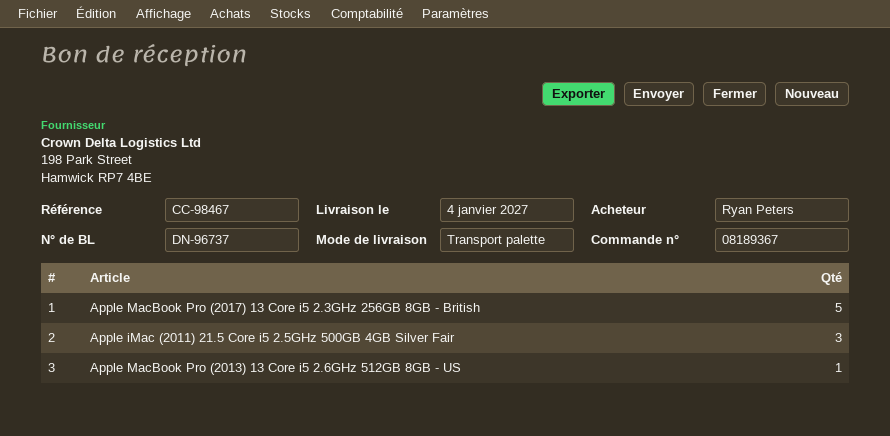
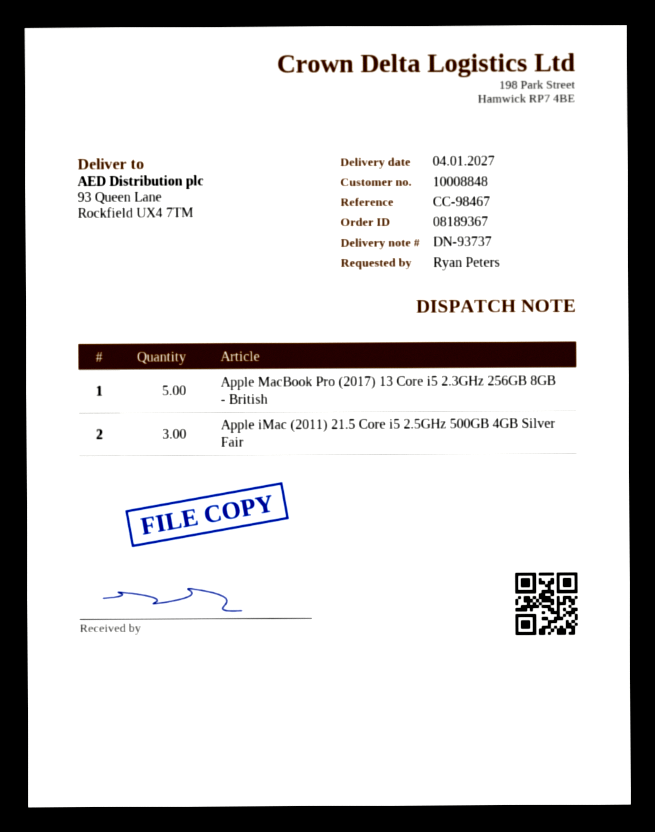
delivery note number: DN-96737 -> DN-93737
Apple MacBook Pro (2013) 13 Core i5 2.6GHz 512GB 8GB - US: 1 -> none

